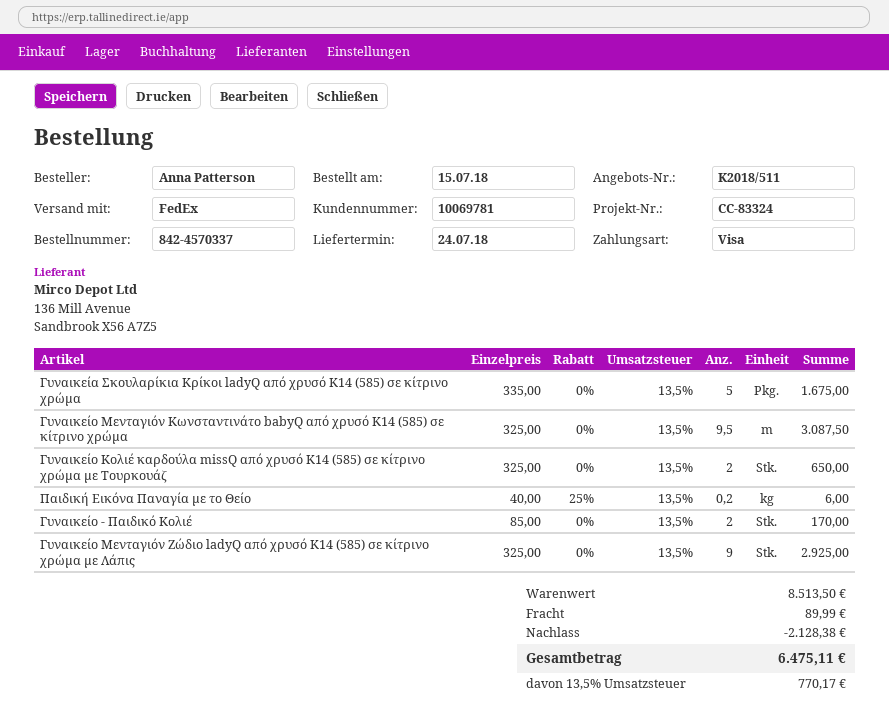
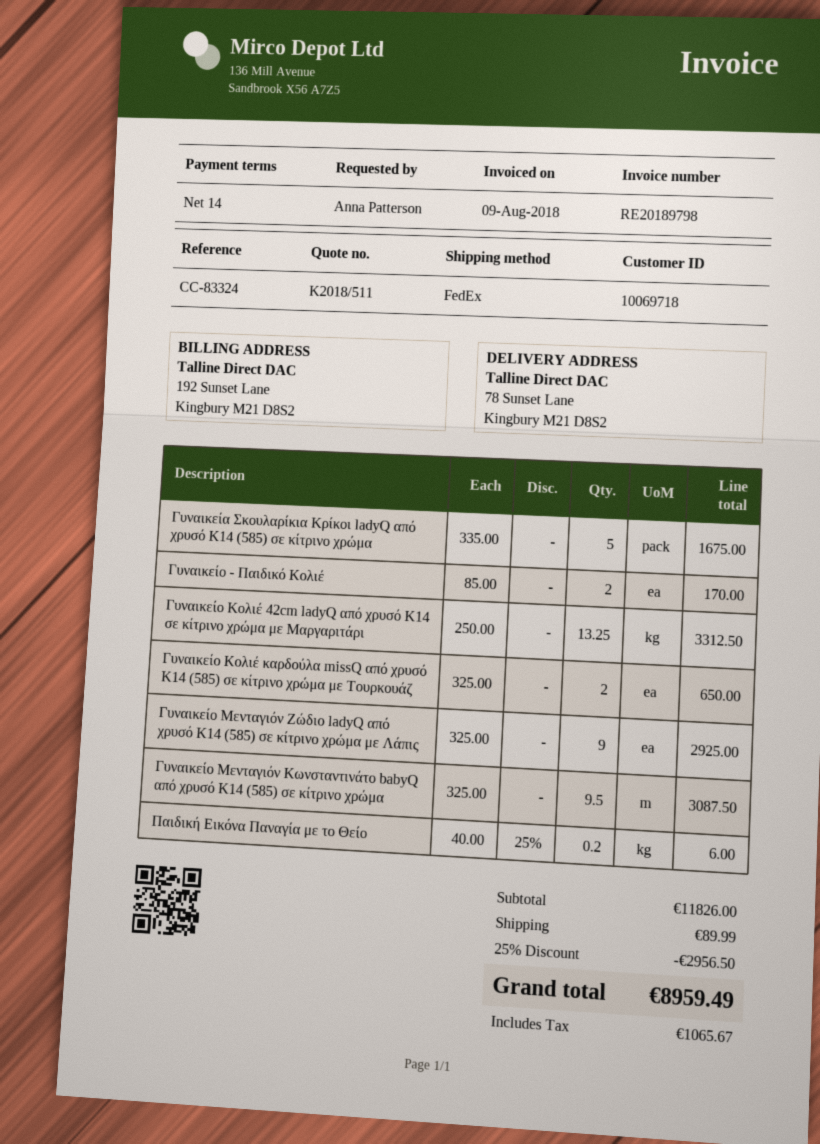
customer number: 10069781 -> 10069718
Γυναικείο Κολιέ 42cm ladyQ από χρυσό Κ14 σε κίτρινο χρώμα με Μαργαριτάρι: none -> 13.25 x 250.00 = 3312.50
subtotal: 8513.50 -> 11826.00
discount: 2128.38 -> 2956.50
tax: 770.17 -> 1065.67
total: 6475.11 -> 8959.49

